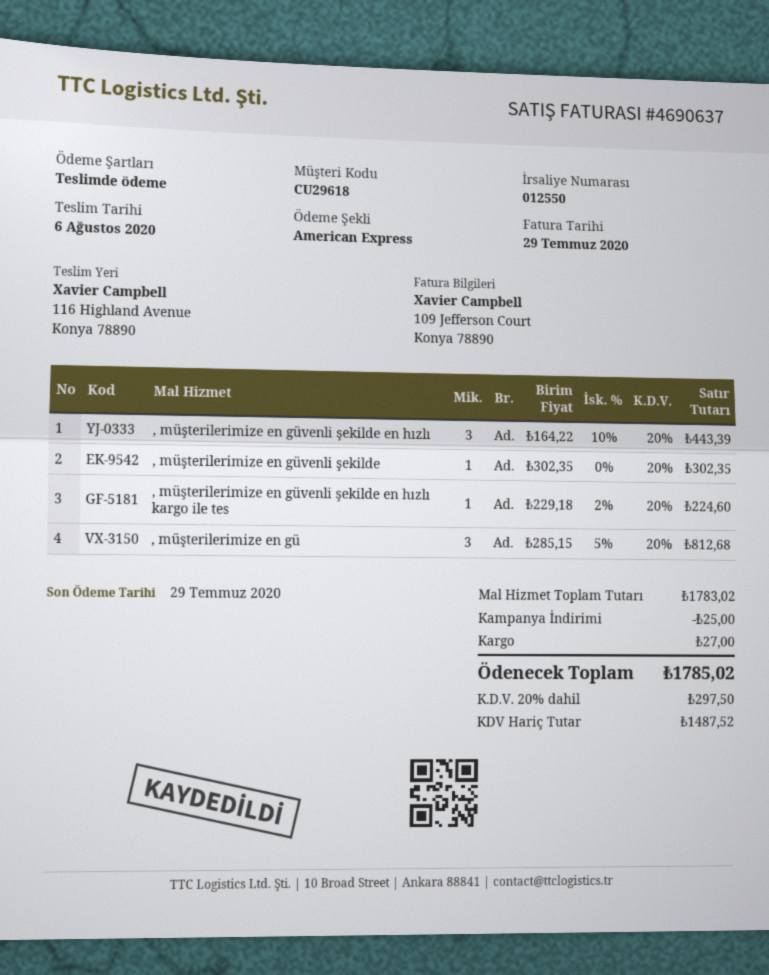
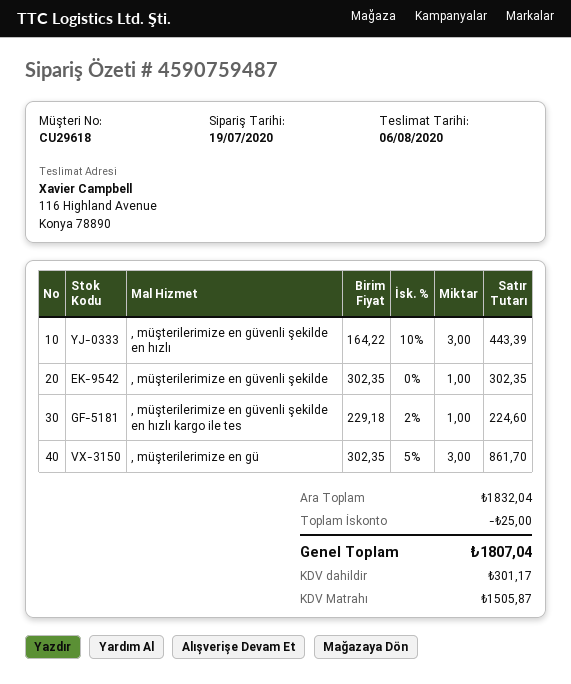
, müşterilerimize en gü: 3 x 285.15 - 5% = 812.68 -> 3 x 302.35 - 5% = 861.70
subtotal: 1783.02 -> 1832.04
shipping: 27.00 -> none
net: 1487.52 -> 1505.87
tax: 297.50 -> 301.17
total: 1785.02 -> 1807.04

